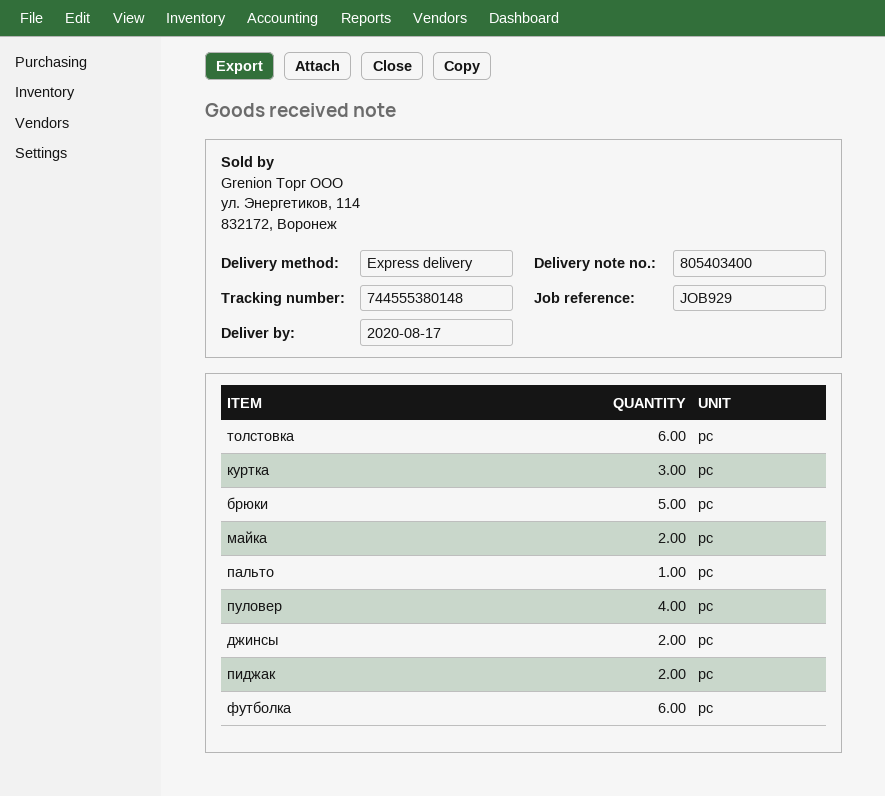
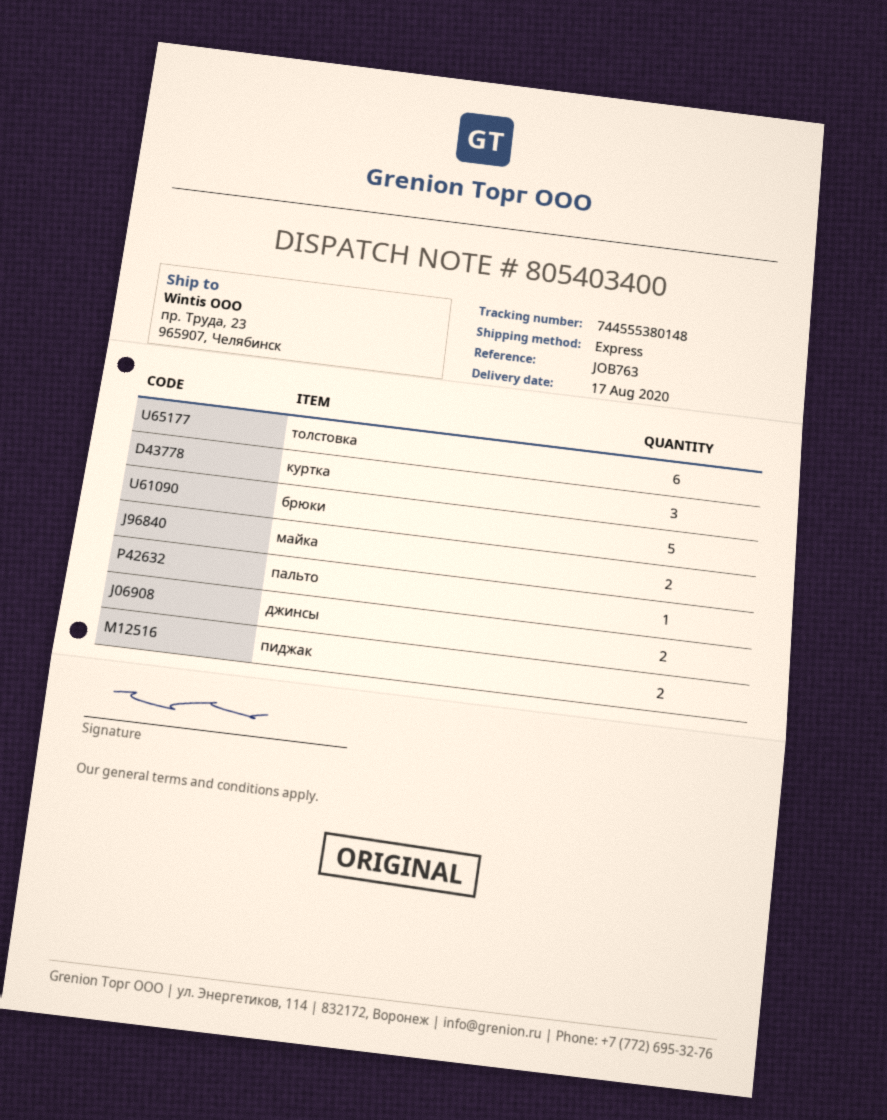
reference: JOB929 -> JOB763
пуловер: 4 -> none
футболка: 6 -> none

